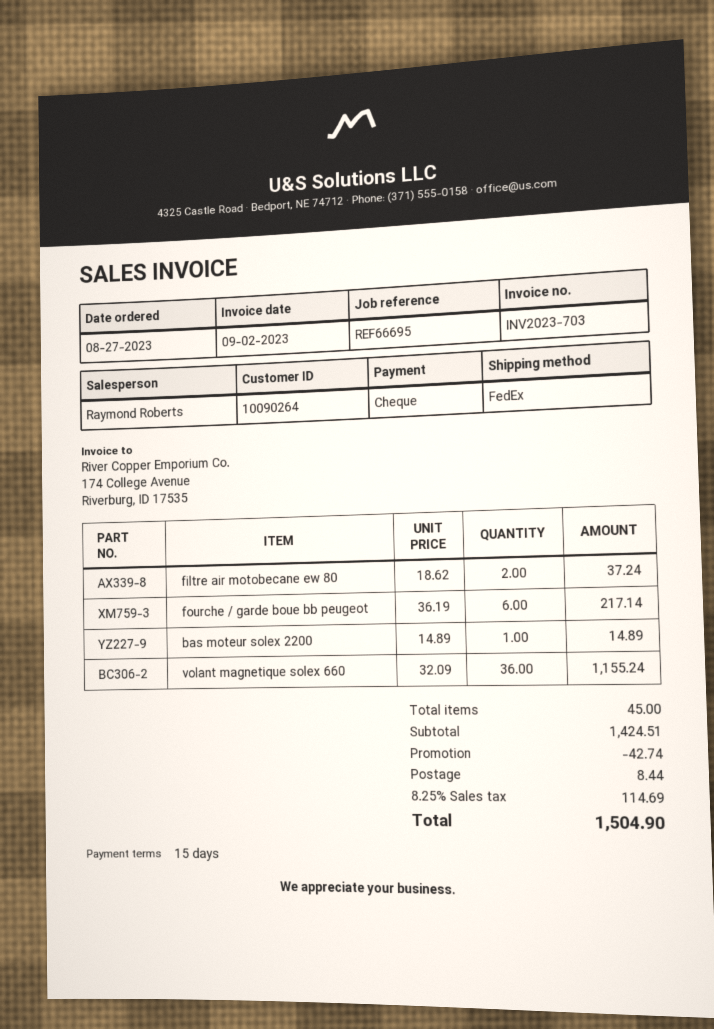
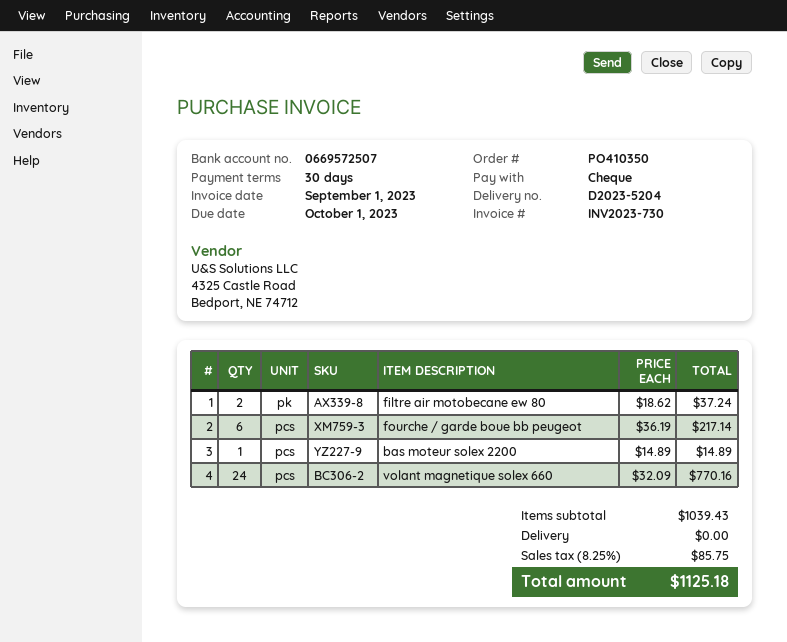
invoice number: INV2023-703 -> INV2023-730
invoice date: 2023-09-02 -> 2023-09-01
payment terms: 15 days -> 30 days
volant magnetique solex 660: 36 x 32.09 = 1155.24 -> 24 x 32.09 = 770.16
subtotal: 1424.51 -> 1039.43
discount: 42.74 -> none
shipping: 8.44 -> 0.00
tax: 8.25% = 114.69 -> 8.25% = 85.75
total: 1504.90 -> 1125.18

